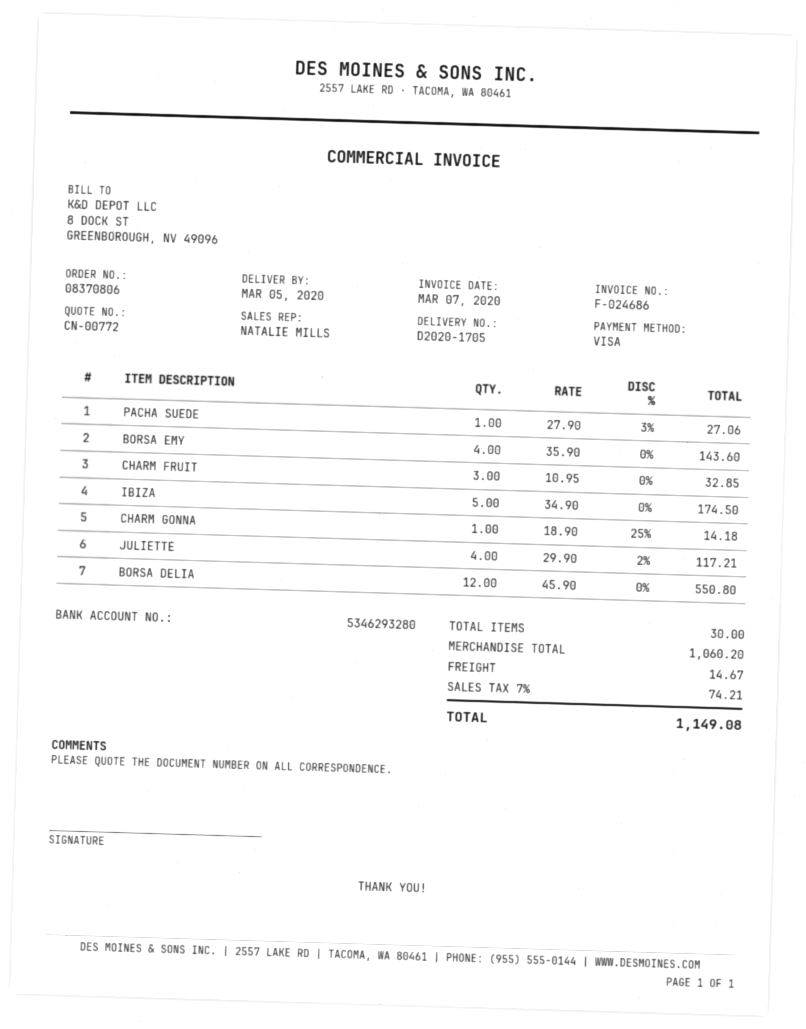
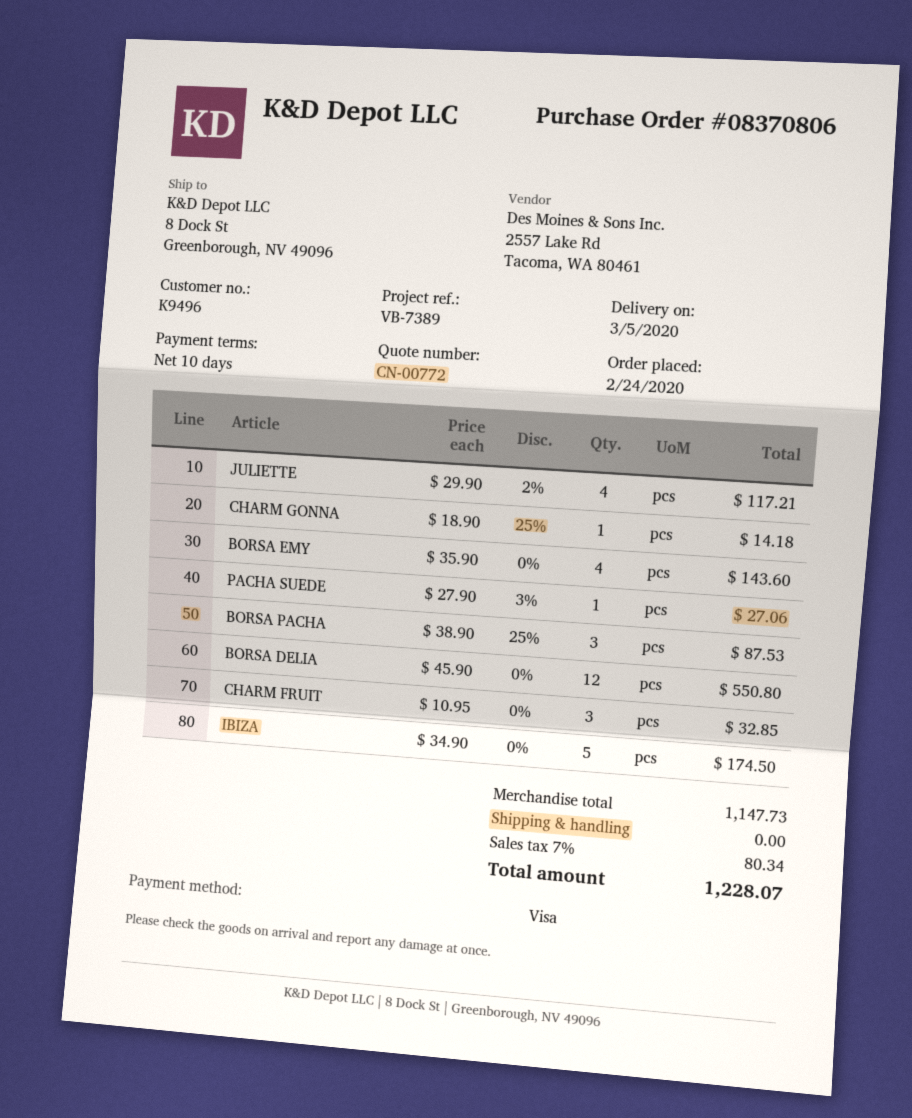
BORSA PACHA: none -> 3 x 38.90 - 25% = 87.53
subtotal: 1060.20 -> 1147.73
shipping: 14.67 -> 0.00
tax: 7% = 74.21 -> 7% = 80.34
total: 1149.08 -> 1228.07

